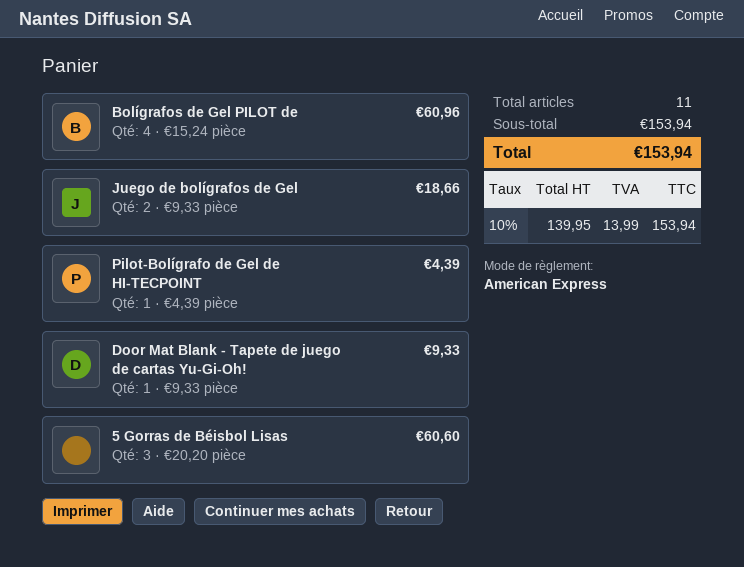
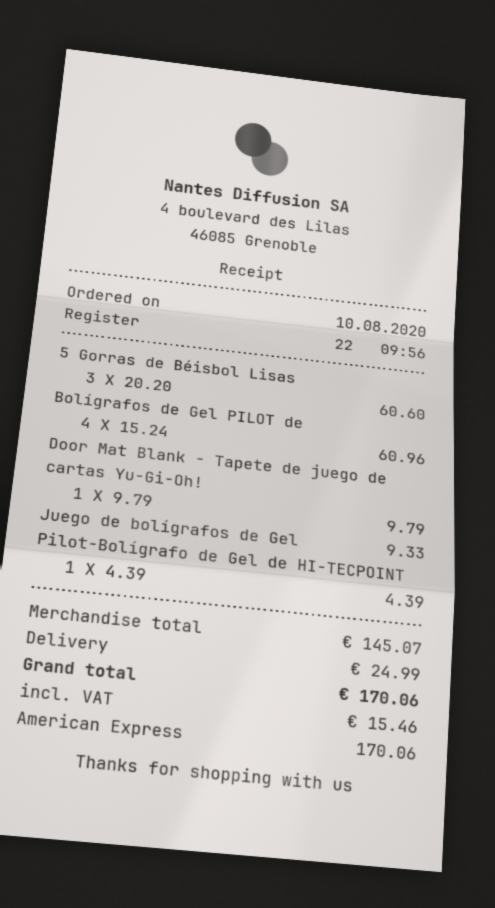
Juego de bolígrafos de Gel: 2 x 9.33 = 18.66 -> 1 x 9.33 = 9.33
Door Mat Blank - Tapete de juego de cartas Yu-Gi-Oh!: 1 x 9.33 = 9.33 -> 1 x 9.79 = 9.79
subtotal: 153.94 -> 145.07
shipping: none -> 24.99
tax: 13.99 -> 15.46
total: 153.94 -> 170.06

